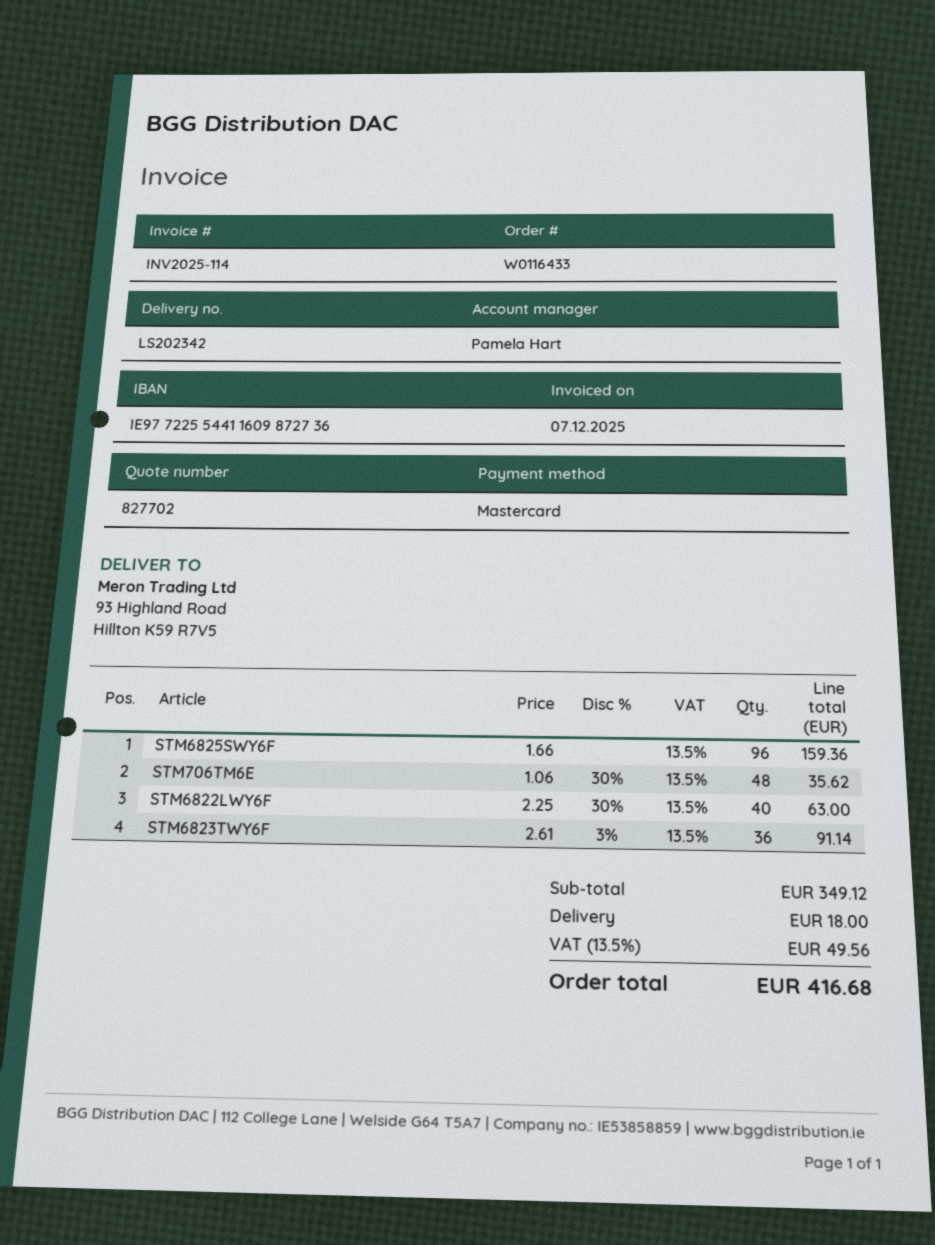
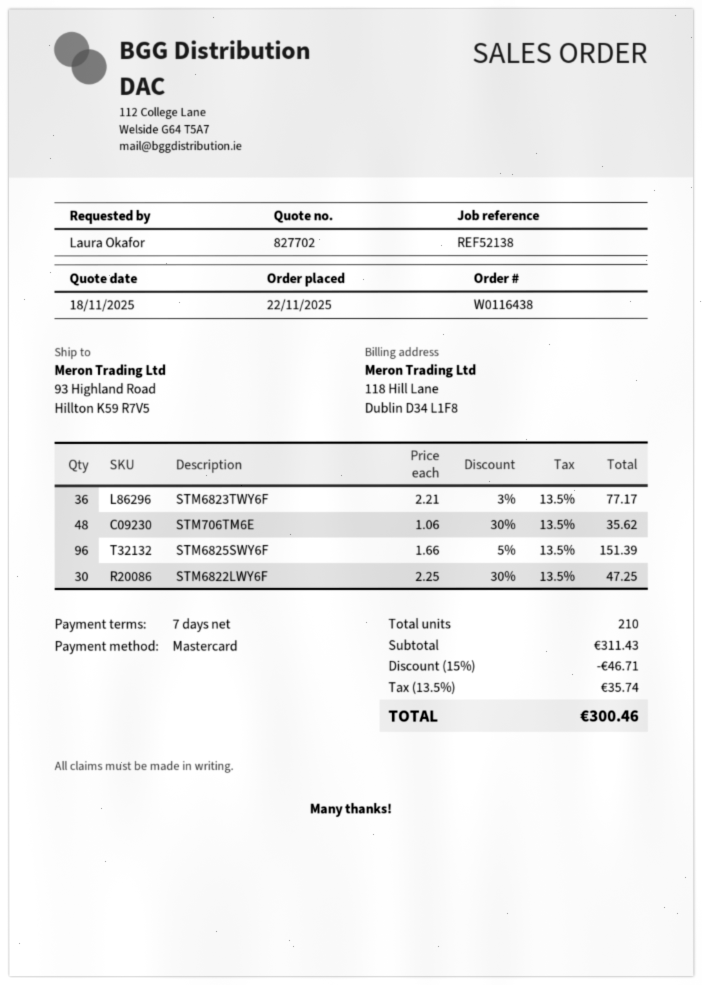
order number: W0116433 -> W0116438
STM6825SWY6F: 96 x 1.66 = 159.36 -> 96 x 1.66 - 5% = 151.39
STM6822LWY6F: 40 x 2.25 - 30% = 63.00 -> 30 x 2.25 - 30% = 47.25
STM6823TWY6F: 36 x 2.61 - 3% = 91.14 -> 36 x 2.21 - 3% = 77.17
subtotal: 349.12 -> 311.43
discount: none -> 15% = 46.71
shipping: 18.00 -> none
tax: 13.5% = 49.56 -> 13.5% = 35.74
total: 416.68 -> 300.46

